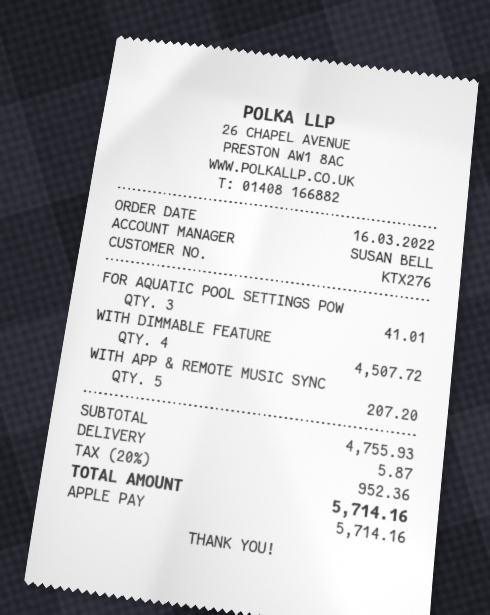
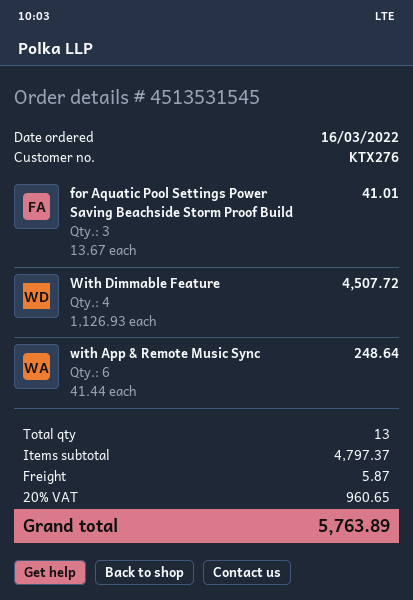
WITH APP & REMOTE MUSIC SYNC: 5 for 207.20 -> 6 for 248.64
subtotal: 4755.93 -> 4797.37
tax: 20% = 952.36 -> 20% = 960.65
total: 5714.16 -> 5763.89

